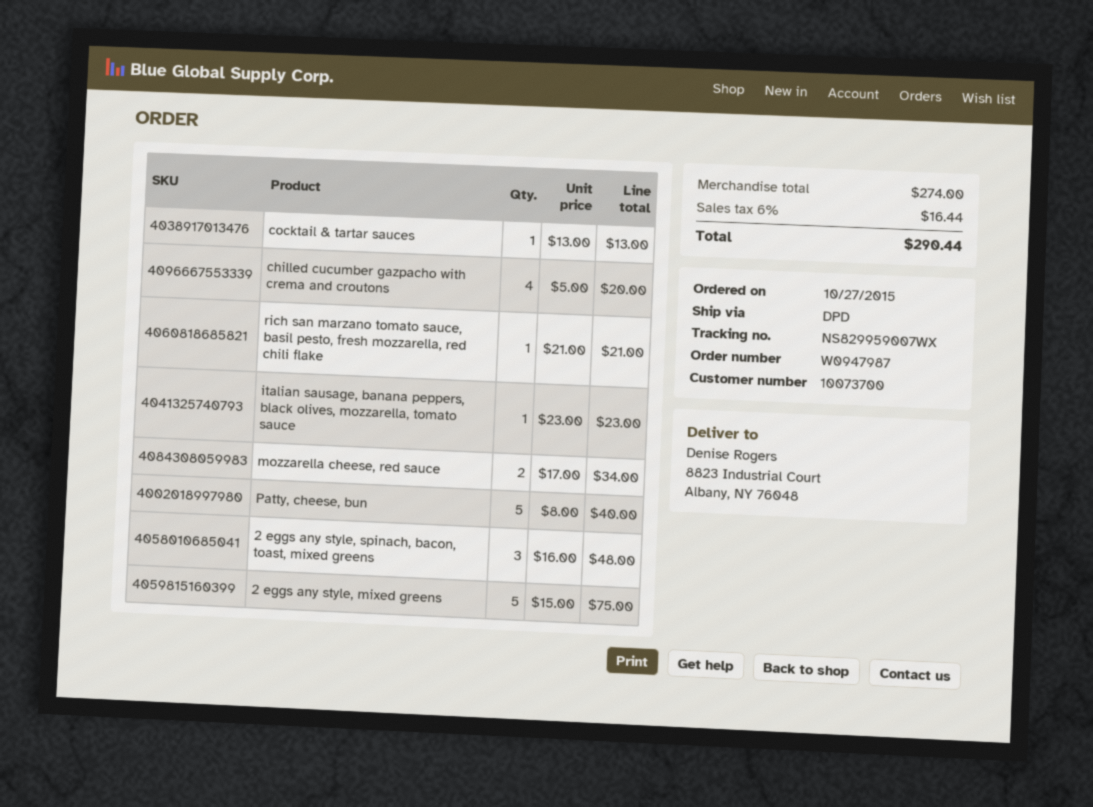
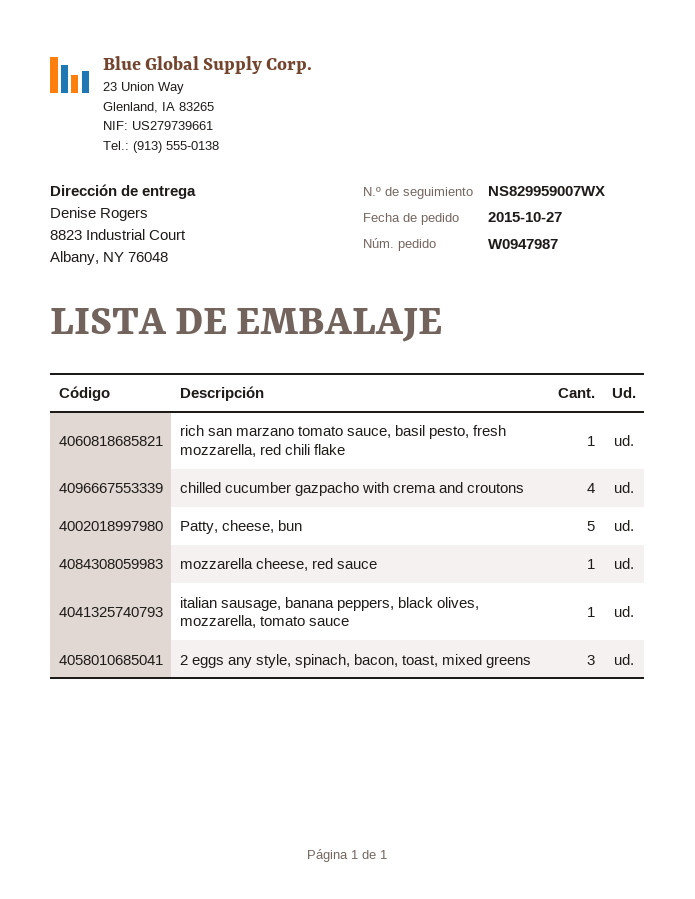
cocktail & tartar sauces: 1 -> none
mozzarella cheese, red sauce: 2 -> 1
2 eggs any style, mixed greens: 5 -> none

